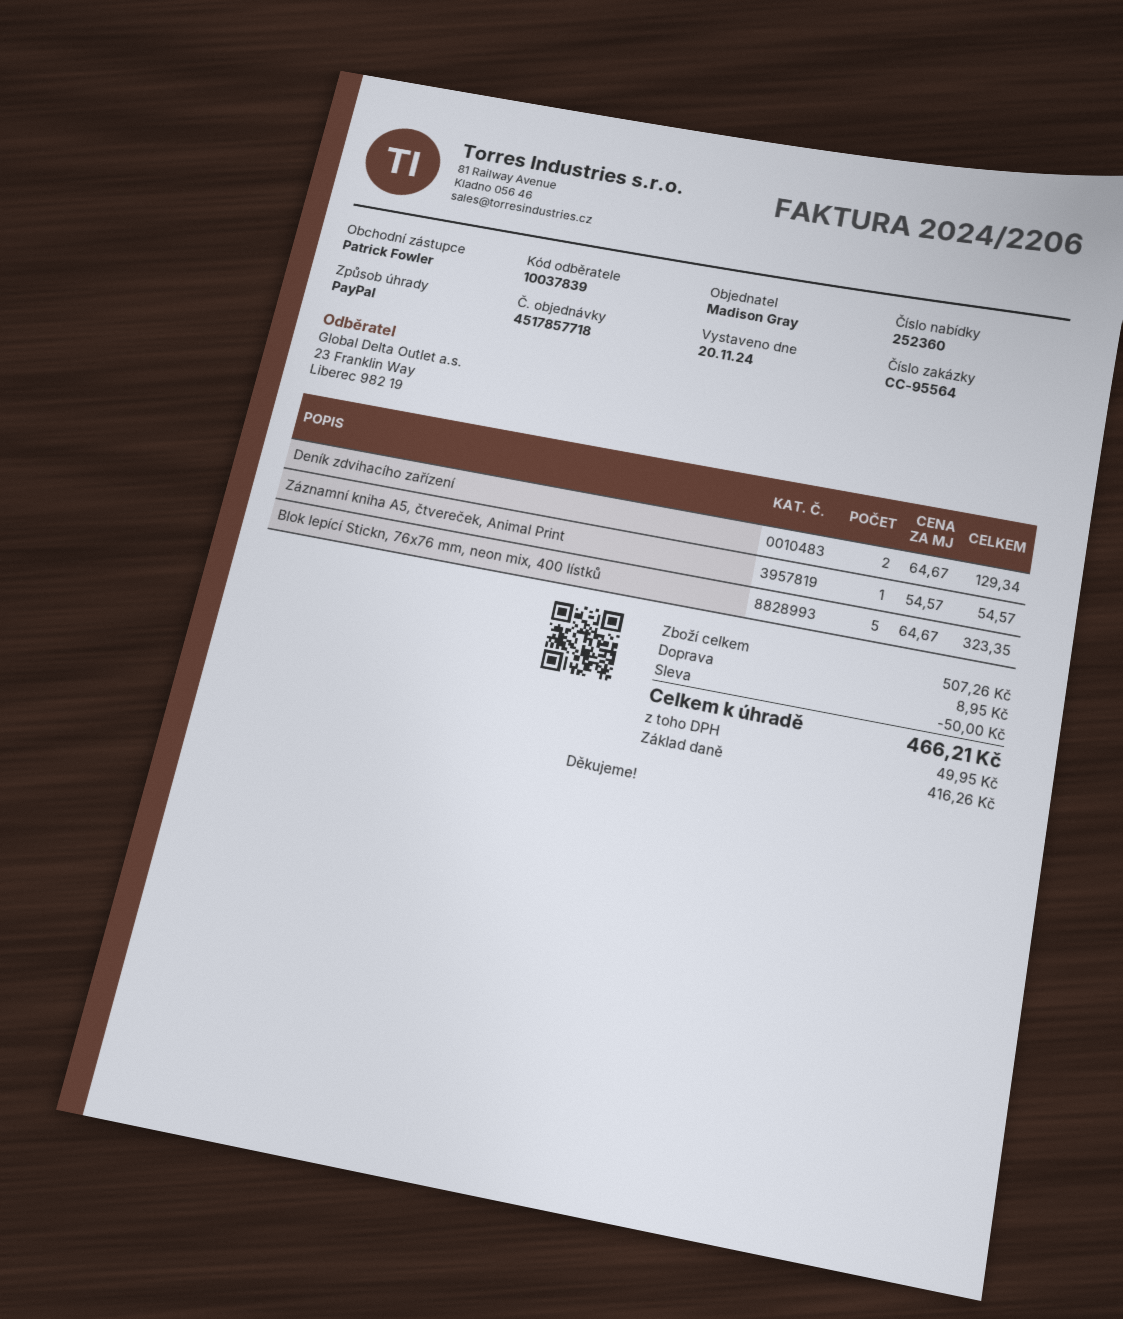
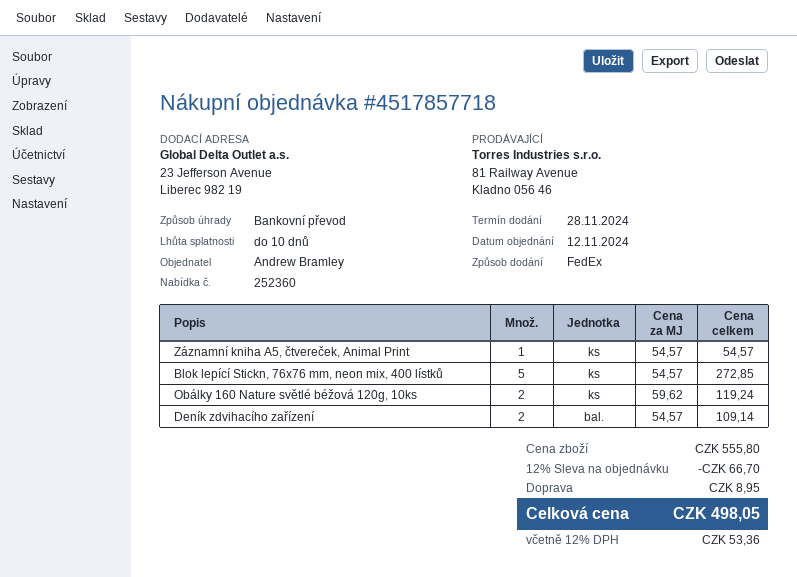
ordered by: Madison Gray -> Andrew Bramley
payment method: PayPal -> bank transfer
Deník zdvihacího zařízení: 2 x 64.67 = 129.34 -> 2 x 54.57 = 109.14
Blok lepící Stickn, 76x76 mm, neon mix, 400 lístků: 5 x 64.67 = 323.35 -> 5 x 54.57 = 272.85
Obálky 160 Nature světlé béžová 120g, 10ks: none -> 2 x 59.62 = 119.24
subtotal: 507.26 -> 555.80
discount: 50.00 -> 66.70
tax: 49.95 -> 53.36
total: 466.21 -> 498.05

